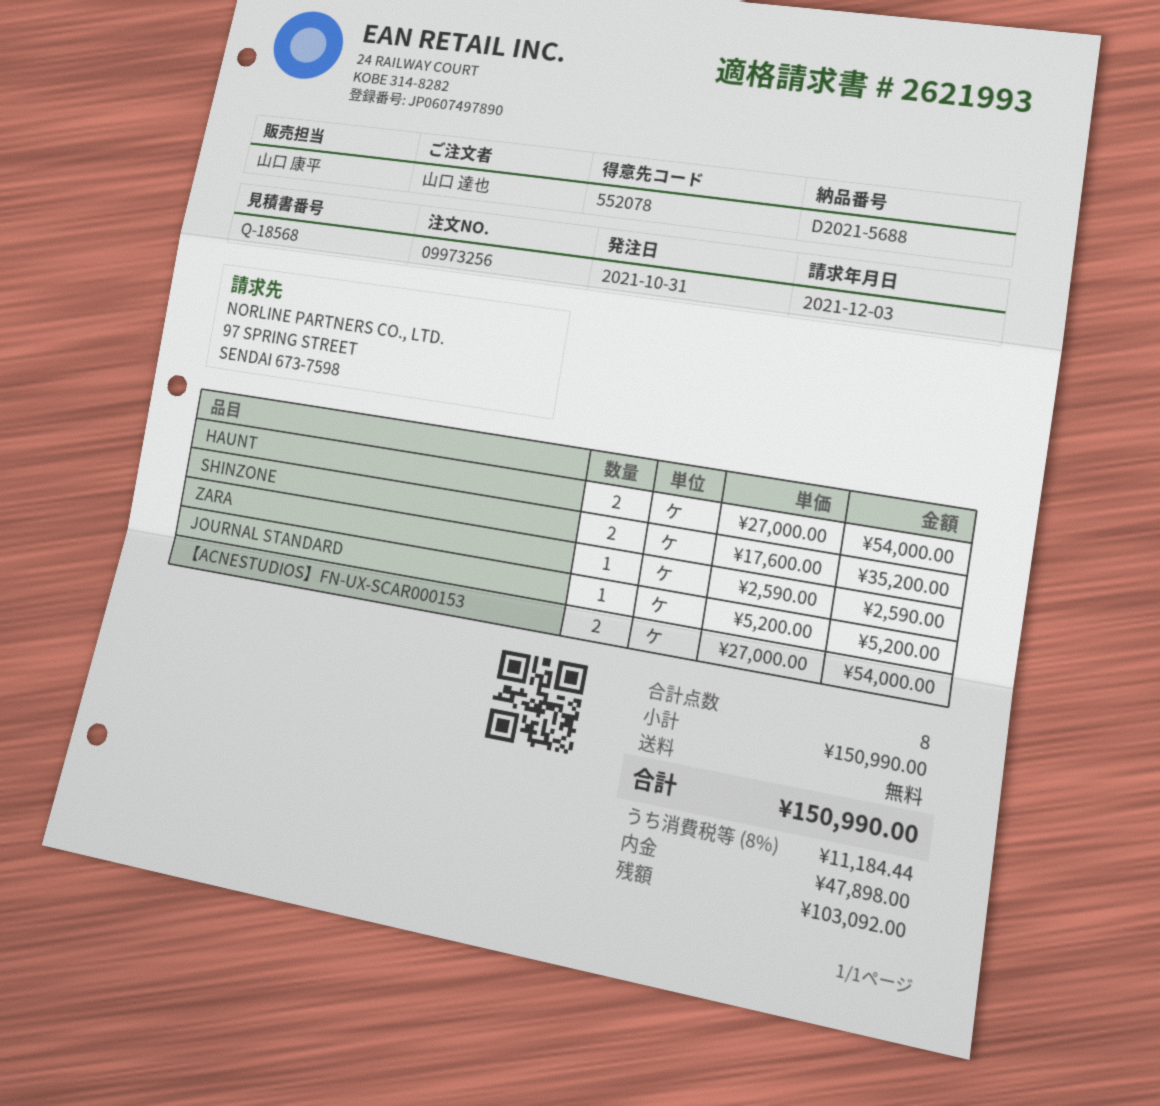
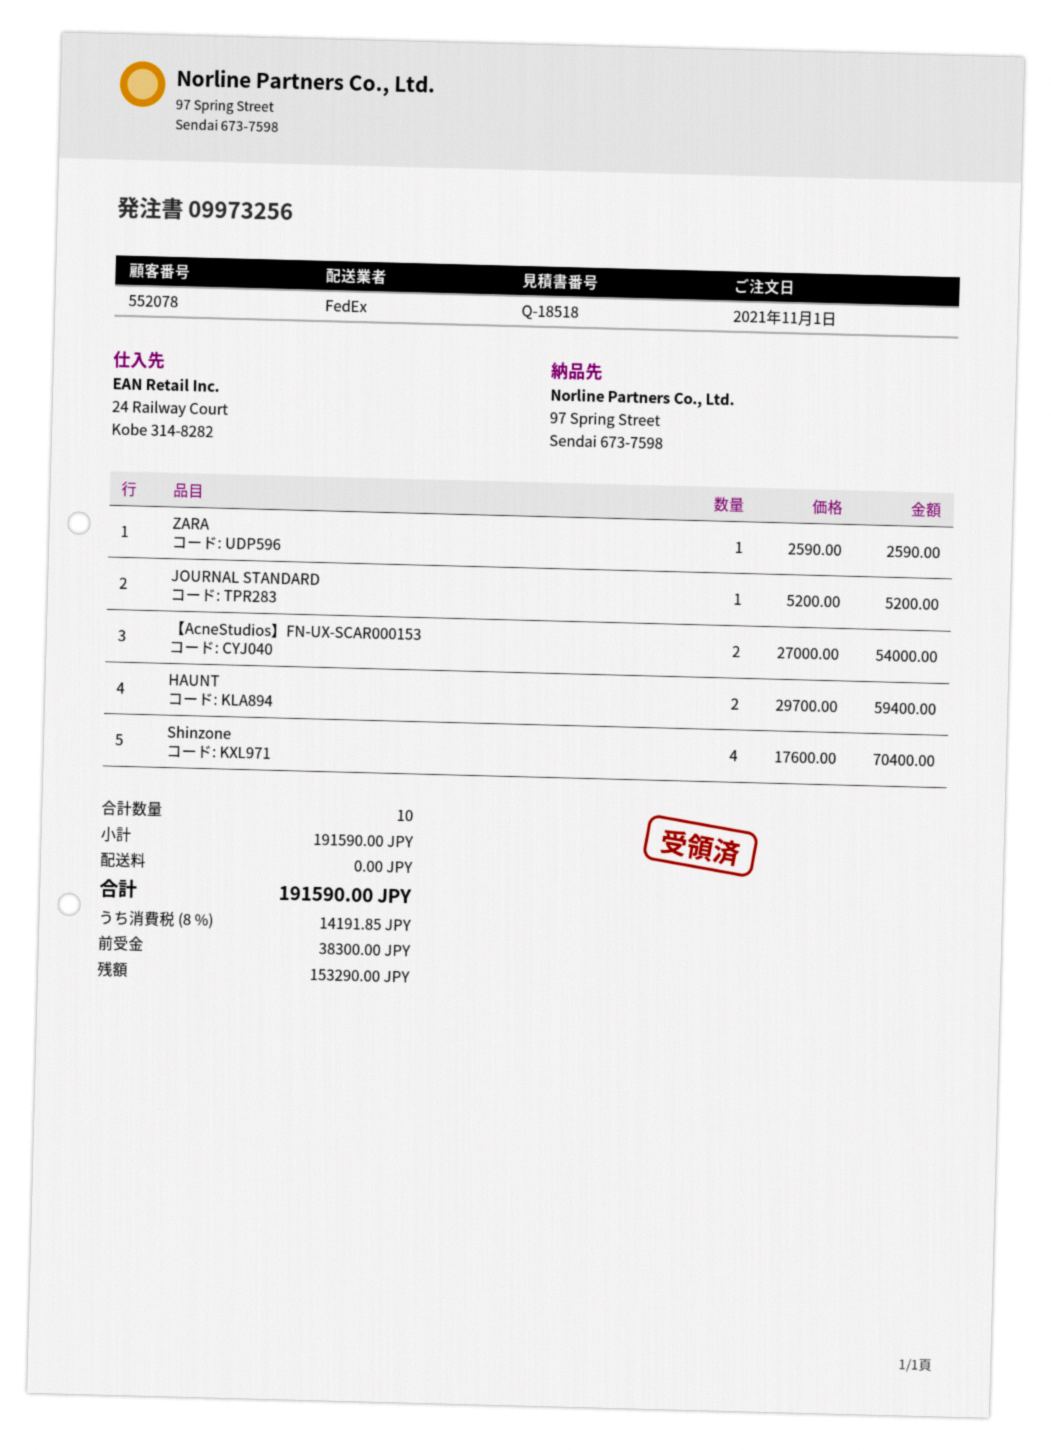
quote number: Q-18568 -> Q-18518
order date: 2021-10-31 -> 2021-11-01
HAUNT: 2 x 27000.00 = 54000.00 -> 2 x 29700.00 = 59400.00
SHINZONE: 2 x 17600.00 = 35200.00 -> 4 x 17600.00 = 70400.00
total quantity: 8 -> 10
subtotal: 150990.00 -> 191590.00
tax: 8% = 11184.44 -> 8% = 14191.85
total: 150990.00 -> 191590.00
deposit: 47898.00 -> 38300.00
balance: 103092.00 -> 153290.00

